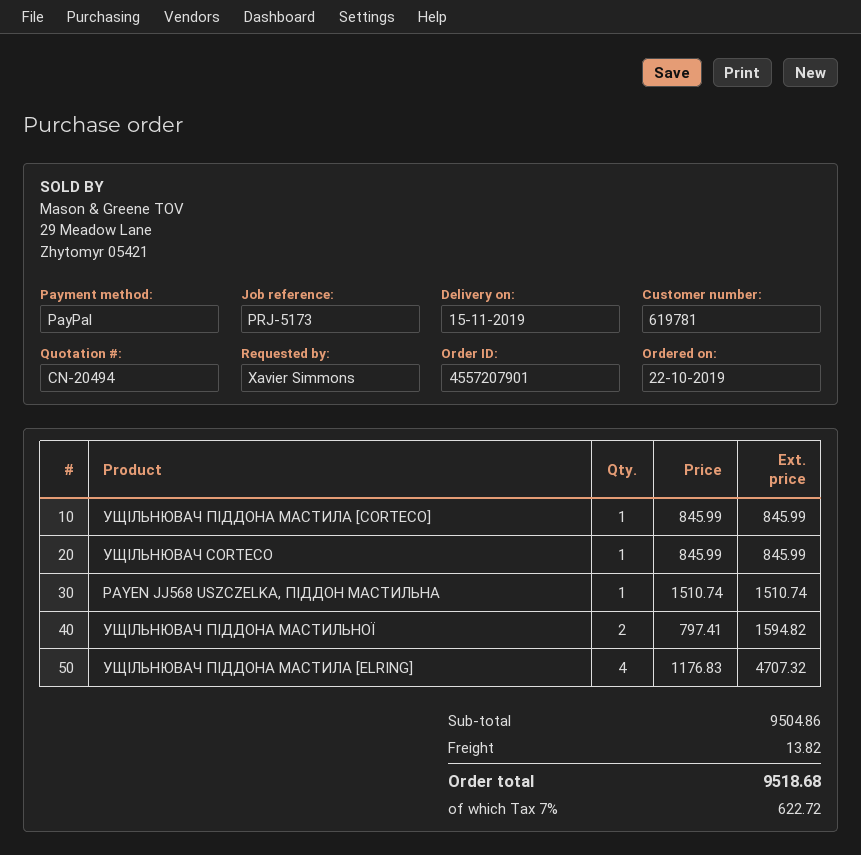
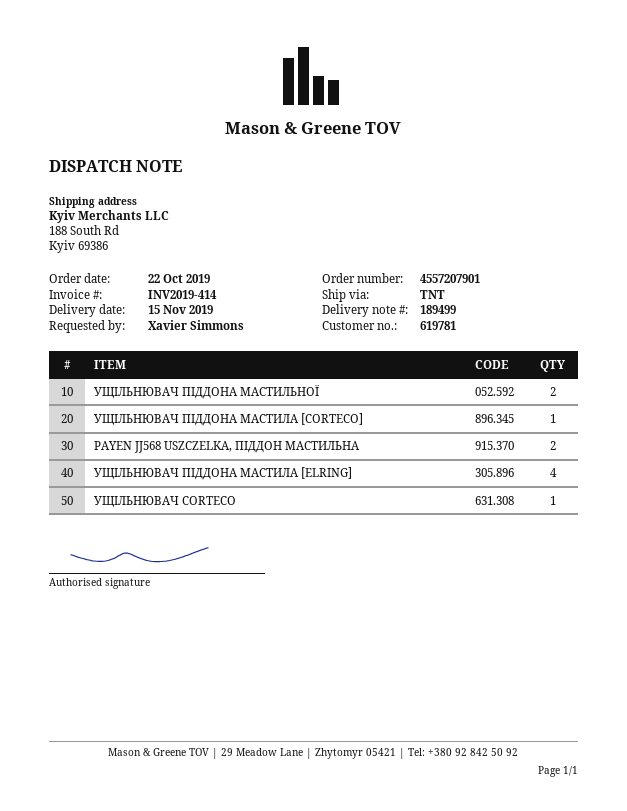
PAYEN JJ568 USZCZELKA, ПІДДОН МАСТИЛЬНА: 1 -> 2

